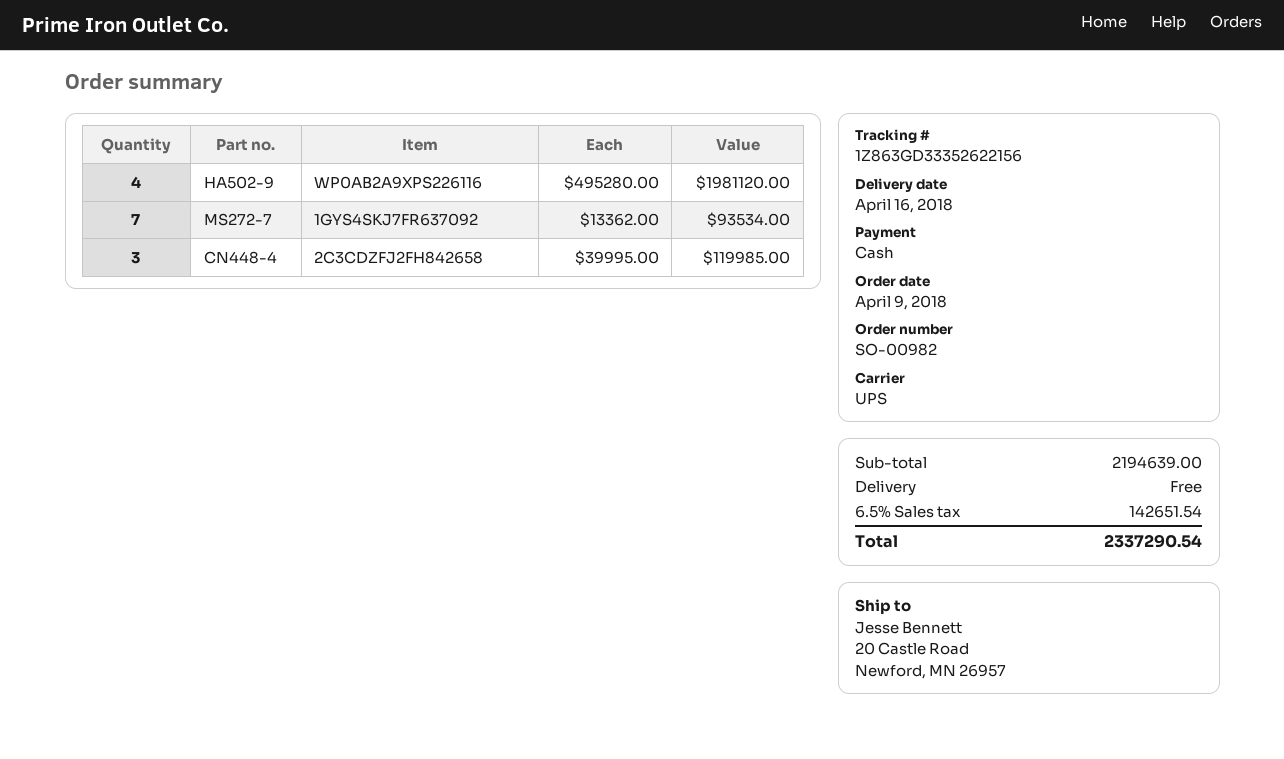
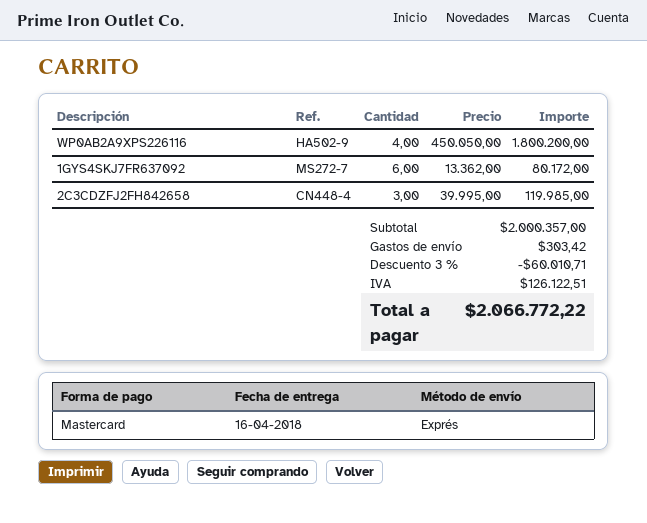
payment method: cash -> Mastercard
shipping method: UPS -> express
WP0AB2A9XPS226116: 4 x 495280.00 = 1981120.00 -> 4 x 450050.00 = 1800200.00
1GYS4SKJ7FR637092: 7 x 13362.00 = 93534.00 -> 6 x 13362.00 = 80172.00
subtotal: 2194639.00 -> 2000357.00
discount: none -> 3% = 60010.71
shipping: 0.00 -> 303.42
tax: 142651.54 -> 126122.51
total: 2337290.54 -> 2066772.22

